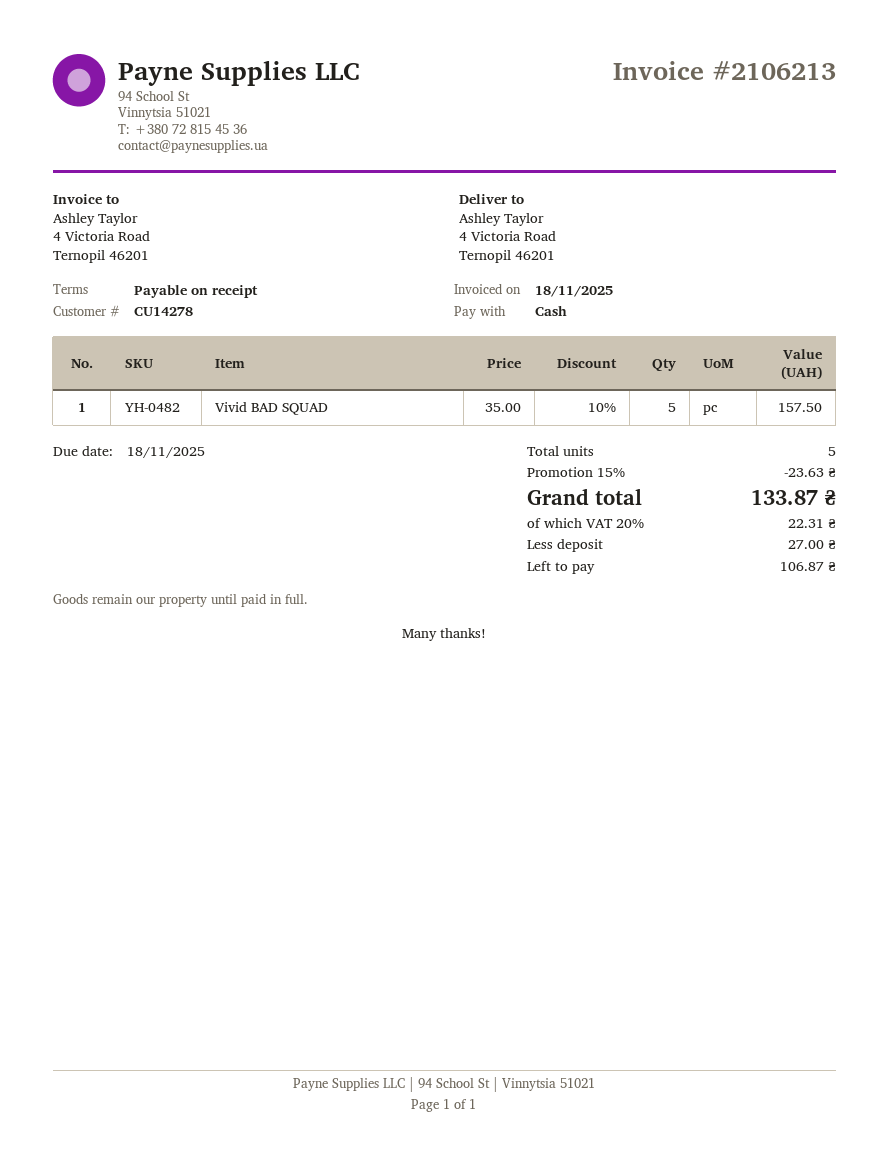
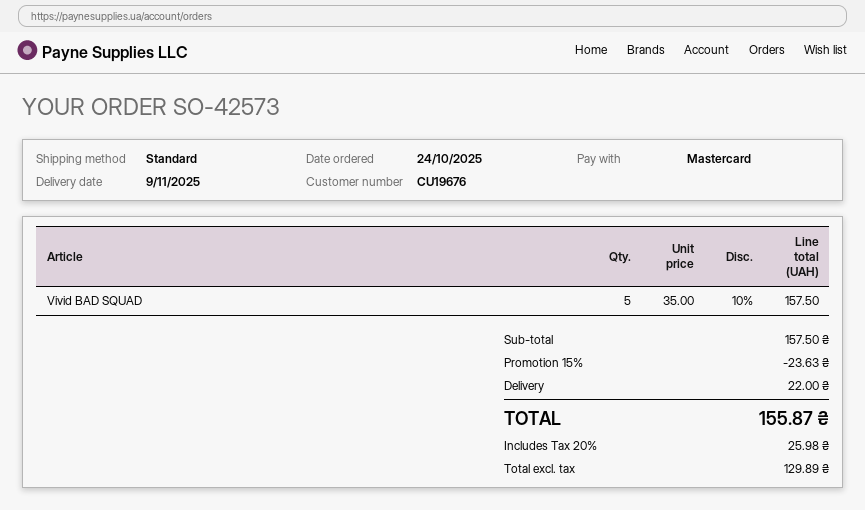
customer number: CU14278 -> CU19676
payment method: cash -> Mastercard
shipping: none -> 22.00
tax: 20% = 22.31 -> 20% = 25.98
total: 133.87 -> 155.87

